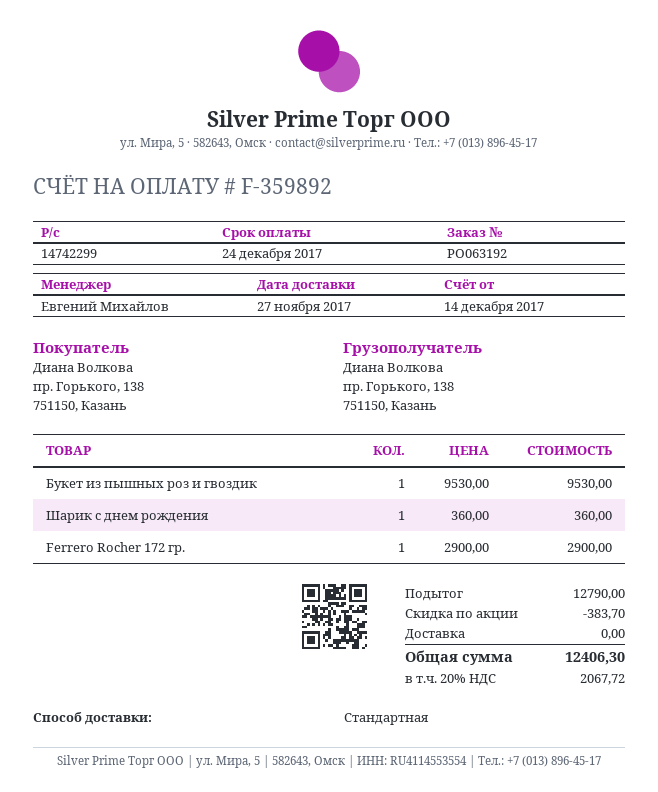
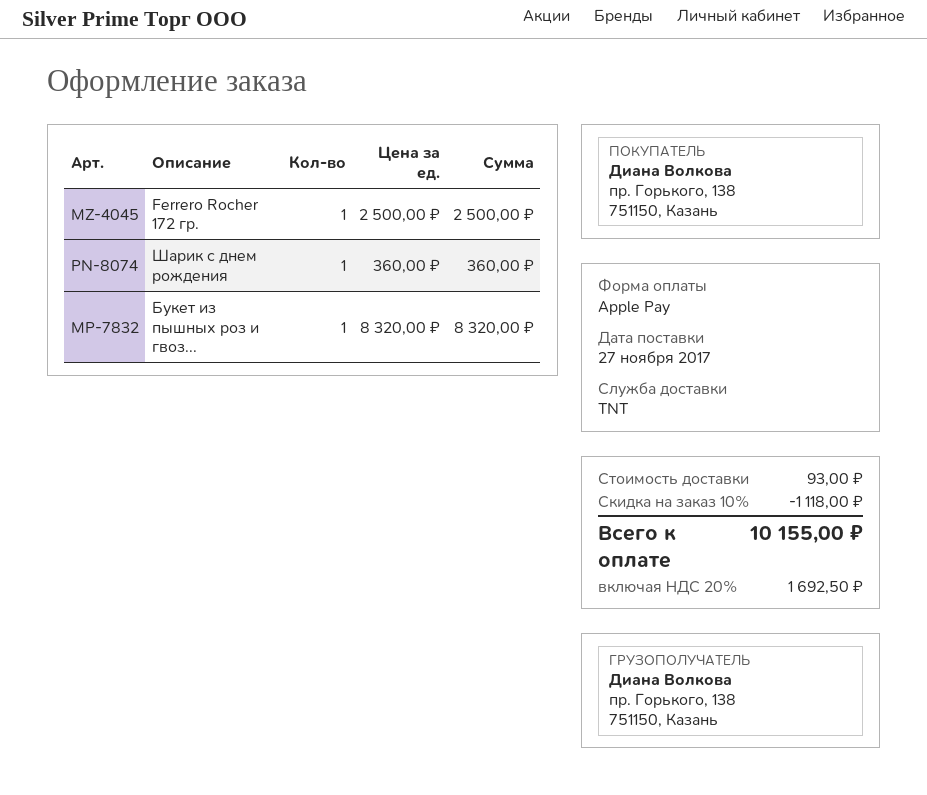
shipping method: standard -> TNT
Букет из пышных роз и гвоздик: 1 x 9530.00 = 9530.00 -> 1 x 8320.00 = 8320.00
Ferrero Rocher 172 гр.: 1 x 2900.00 = 2900.00 -> 1 x 2500.00 = 2500.00
discount: 383.70 -> 1118.00
shipping: 0.00 -> 93.00
tax: 20% = 2067.72 -> 20% = 1692.50
total: 12406.30 -> 10155.00

